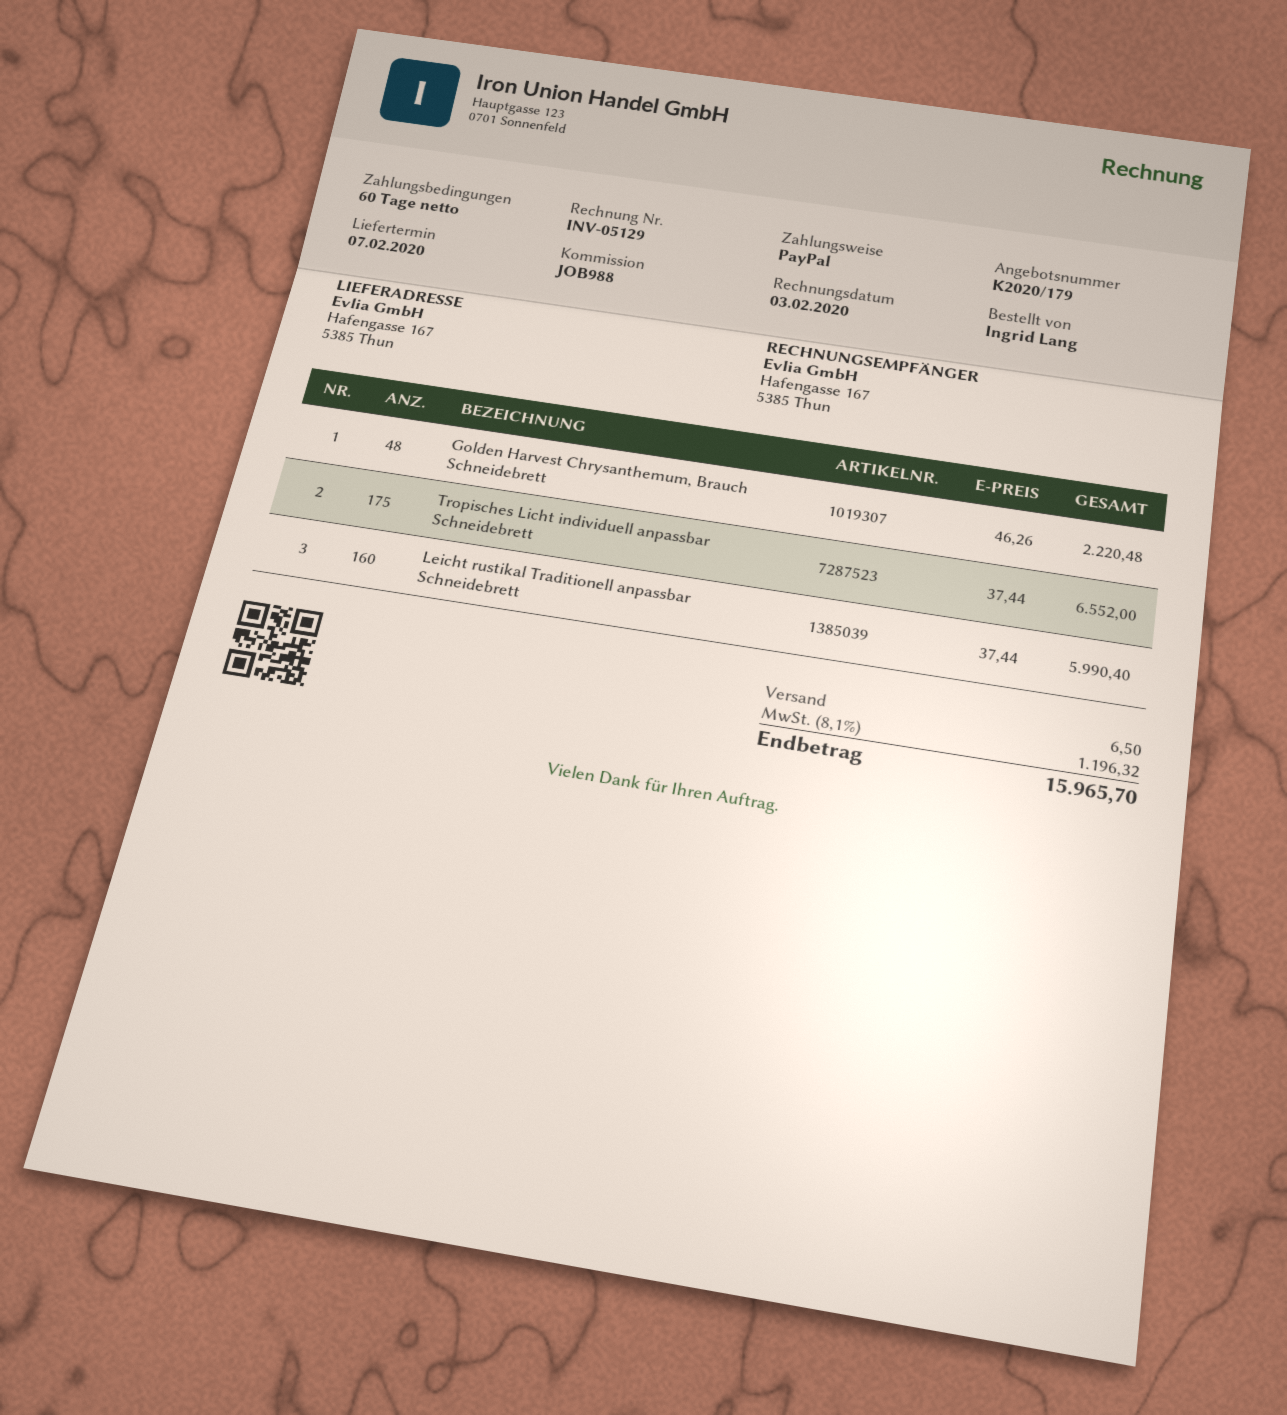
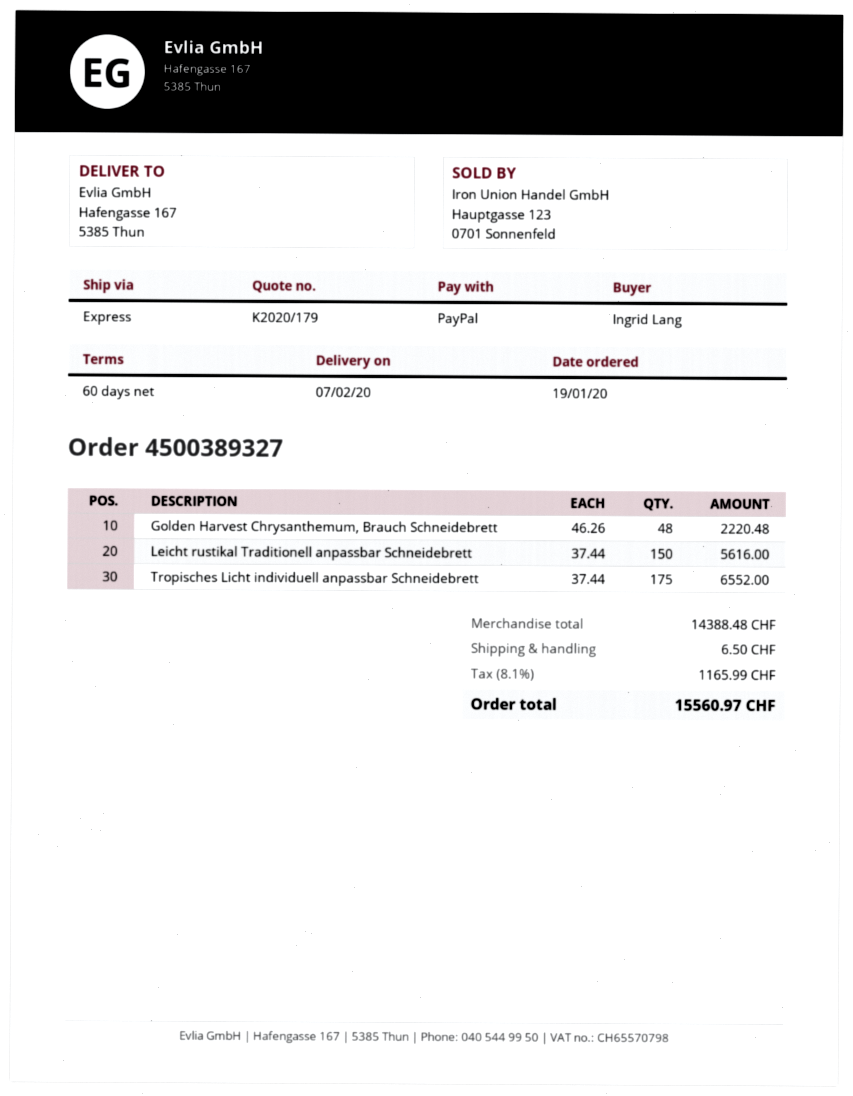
Leicht rustikal Traditionell anpassbar Schneidebrett: 160 x 37.44 = 5990.40 -> 150 x 37.44 = 5616.00
tax: 8.1% = 1196.32 -> 8.1% = 1165.99
total: 15965.70 -> 15560.97

